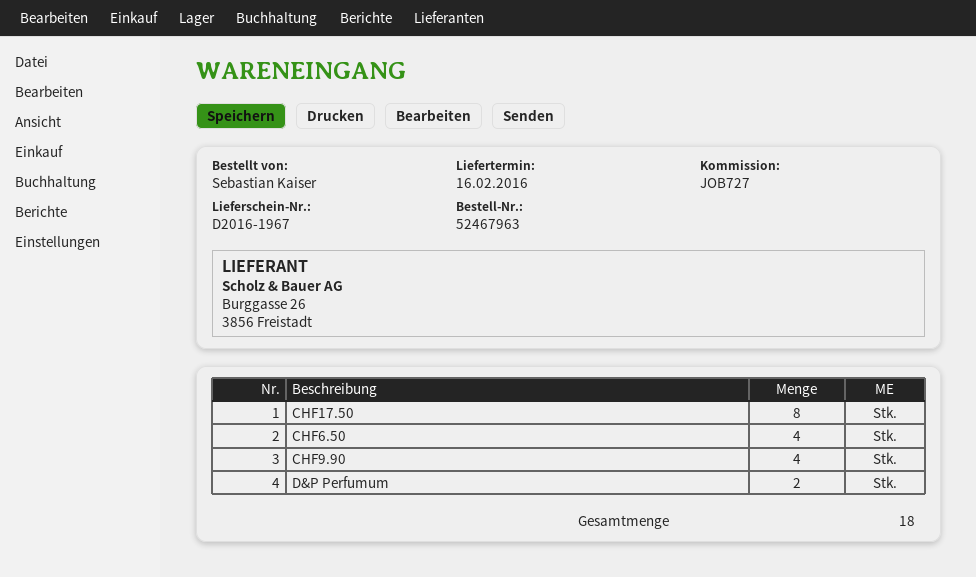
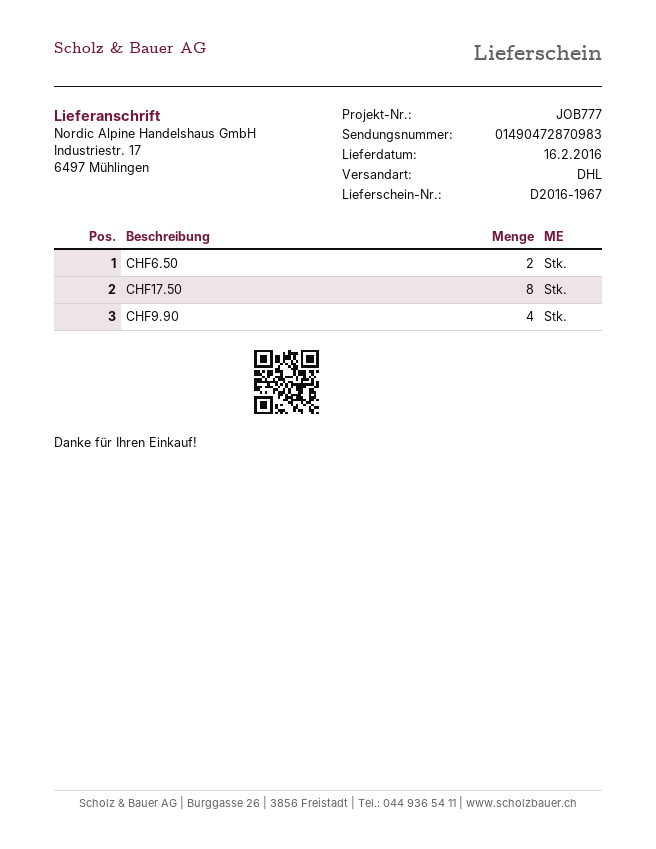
reference: JOB727 -> JOB777
CHF6.50: 4 -> 2
D&P Perfumum: 2 -> none

